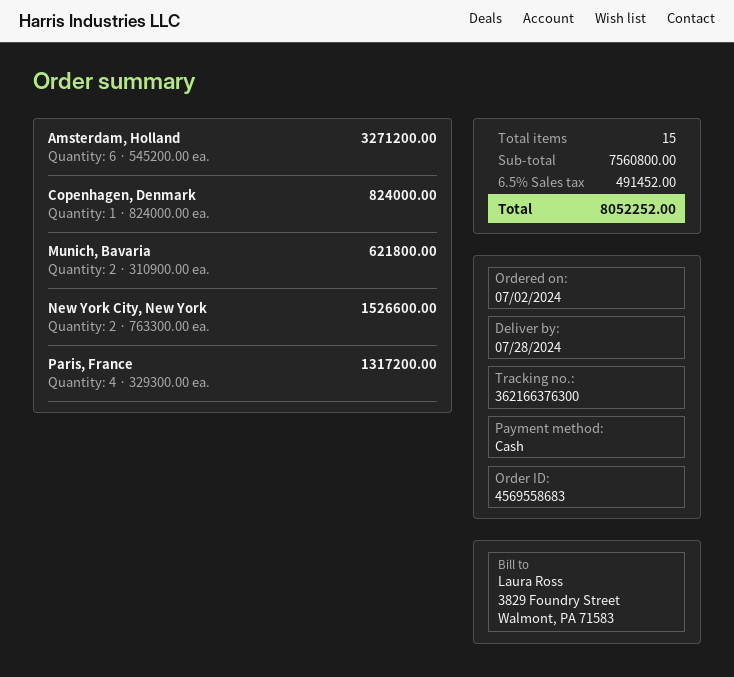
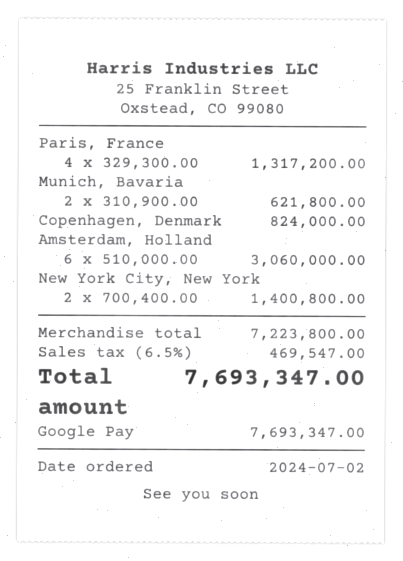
payment method: cash -> Google Pay
Amsterdam, Holland: 6 x 545200.00 = 3271200.00 -> 6 x 510000.00 = 3060000.00
New York City, New York: 2 x 763300.00 = 1526600.00 -> 2 x 700400.00 = 1400800.00
subtotal: 7560800.00 -> 7223800.00
tax: 6.5% = 491452.00 -> 6.5% = 469547.00
total: 8052252.00 -> 7693347.00

